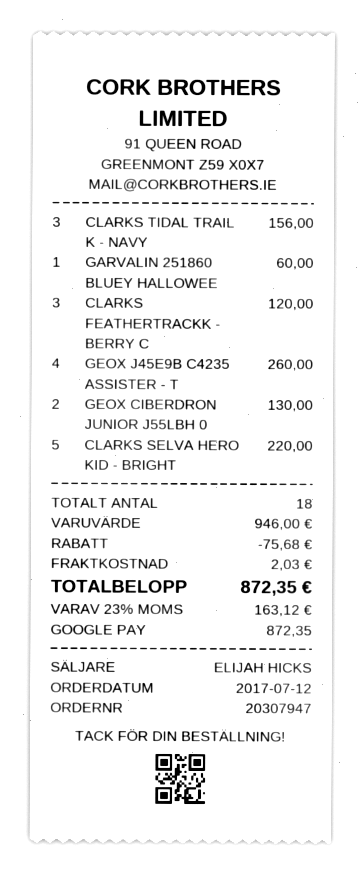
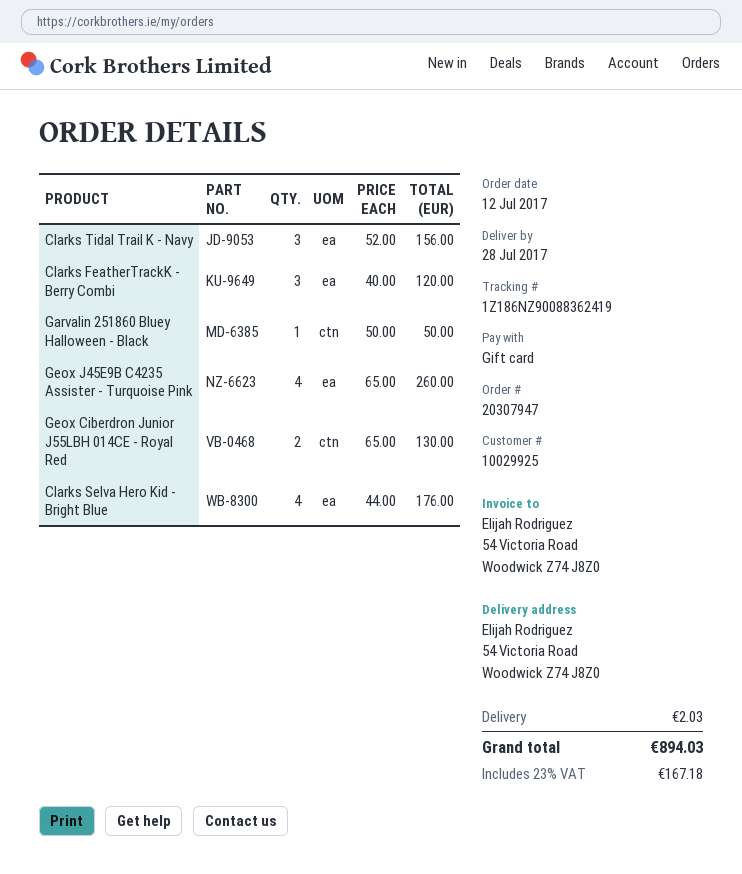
payment method: Google Pay -> gift card
GARVALIN 251860 BLUEY HALLOWEE: 1 for 60.00 -> 1 for 50.00
CLARKS SELVA HERO KID - BRIGHT: 5 for 220.00 -> 4 for 176.00
discount: 75.68 -> none
tax: 23% = 163.12 -> 23% = 167.18
total: 872.35 -> 894.03

